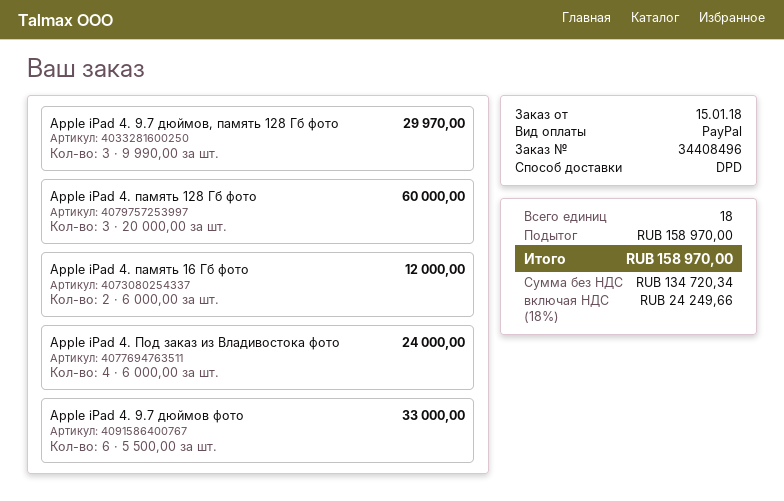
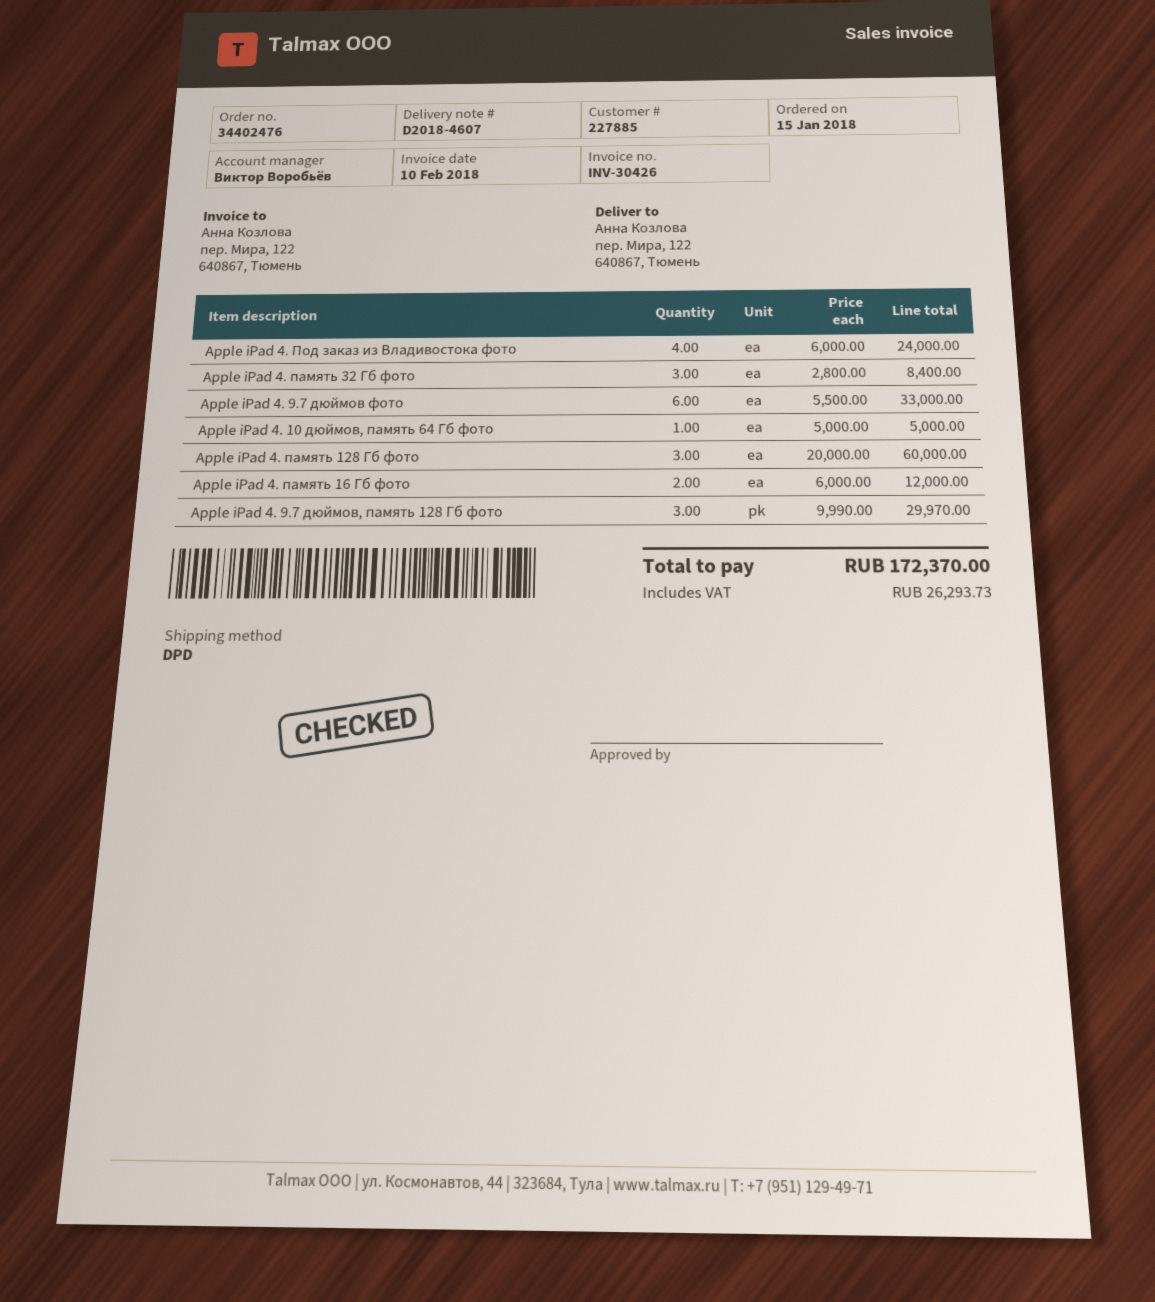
order number: 34408496 -> 34402476
Apple iPad 4. память 32 Гб фото: none -> 3 x 2800.00 = 8400.00
Apple iPad 4. 10 дюймов, память 64 Гб фото: none -> 1 x 5000.00 = 5000.00
tax: 24249.66 -> 26293.73
total: 158970.00 -> 172370.00

